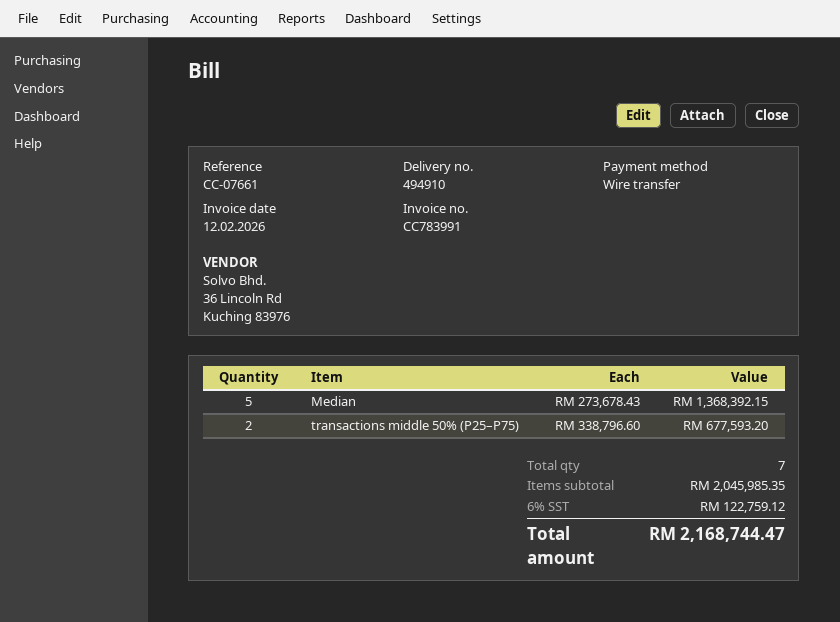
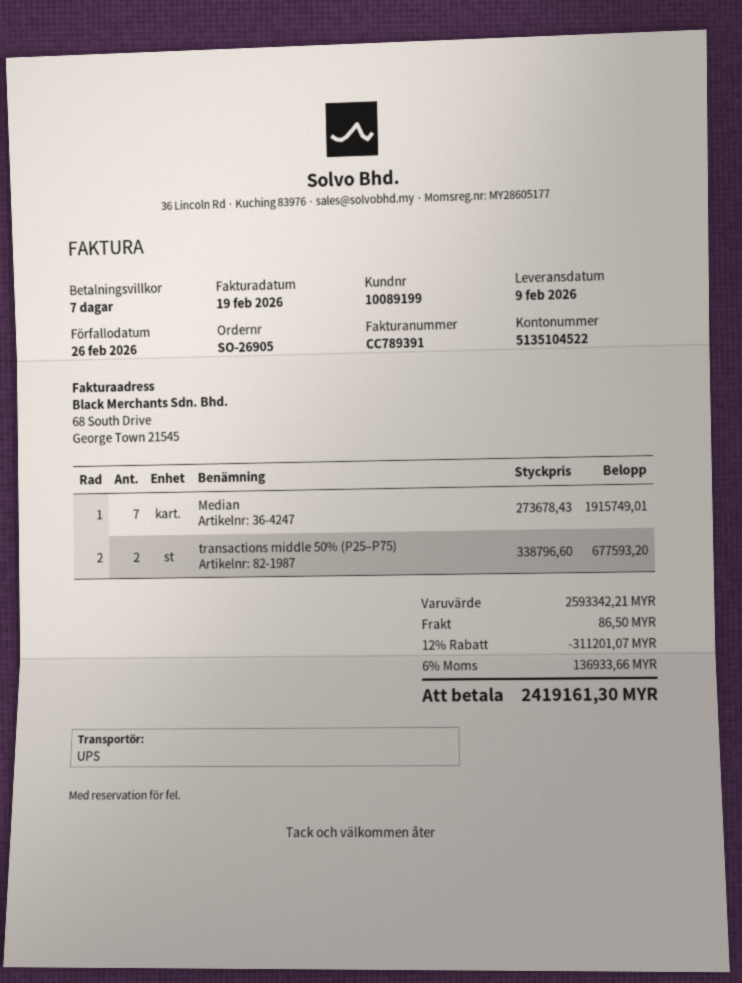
invoice number: CC783991 -> CC789391
invoice date: 2026-02-12 -> 2026-02-19
Median: 5 x 273678.43 = 1368392.15 -> 7 x 273678.43 = 1915749.01
subtotal: 2045985.35 -> 2593342.21
discount: none -> 12% = 311201.07
shipping: none -> 86.50
tax: 6% = 122759.12 -> 6% = 136933.66
total: 2168744.47 -> 2419161.30

